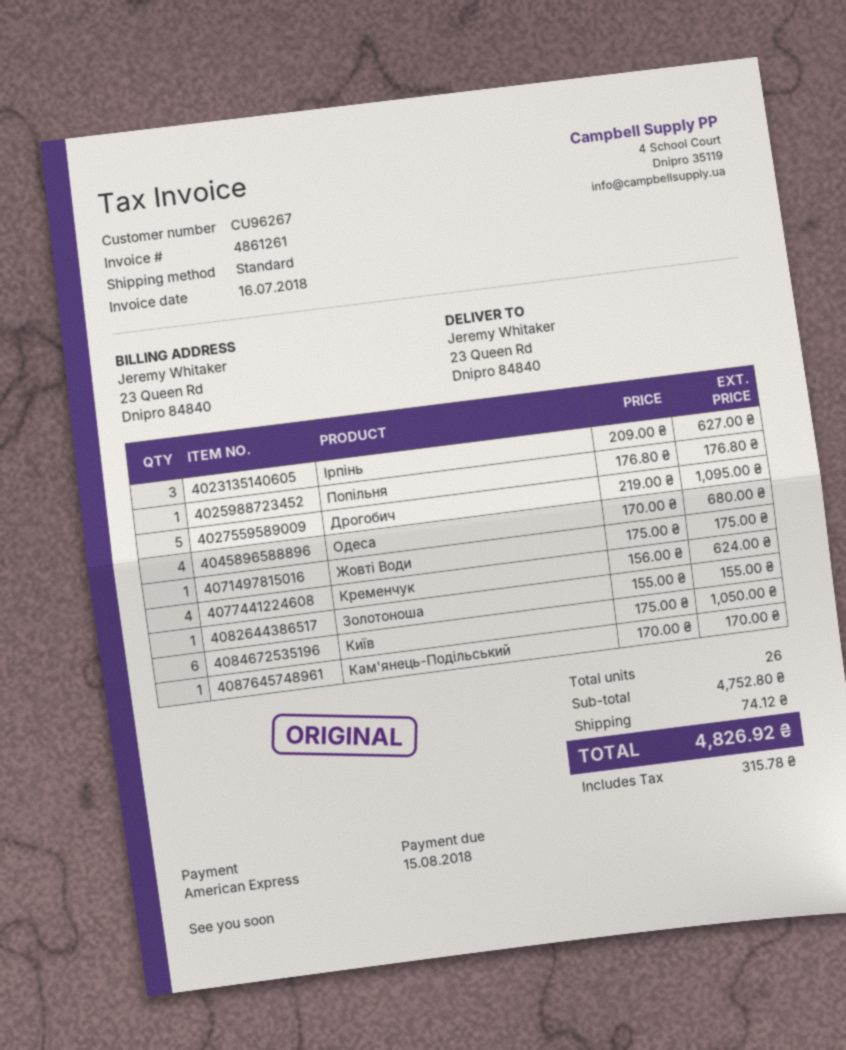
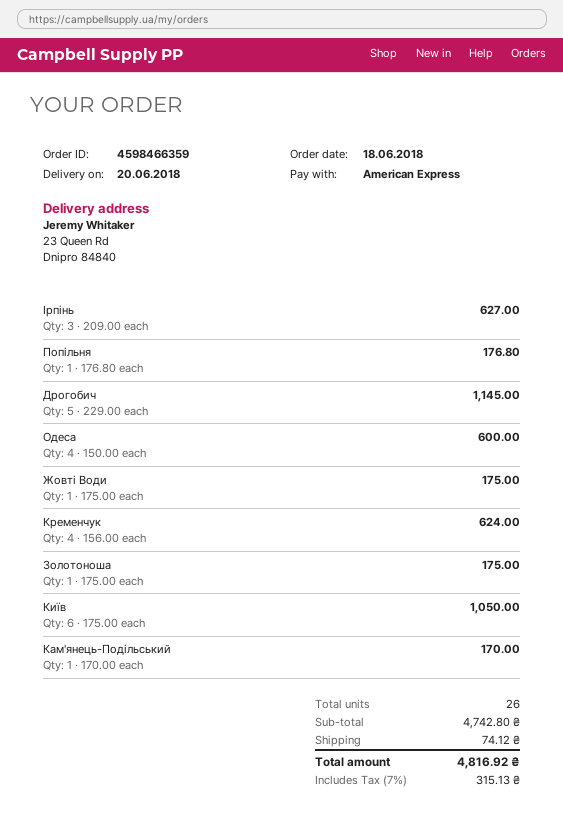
Дрогобич: 5 x 219.00 = 1095.00 -> 5 x 229.00 = 1145.00
Одеса: 4 x 170.00 = 680.00 -> 4 x 150.00 = 600.00
Золотоноша: 1 x 155.00 = 155.00 -> 1 x 175.00 = 175.00
subtotal: 4752.80 -> 4742.80
tax: 315.78 -> 315.13
total: 4826.92 -> 4816.92

